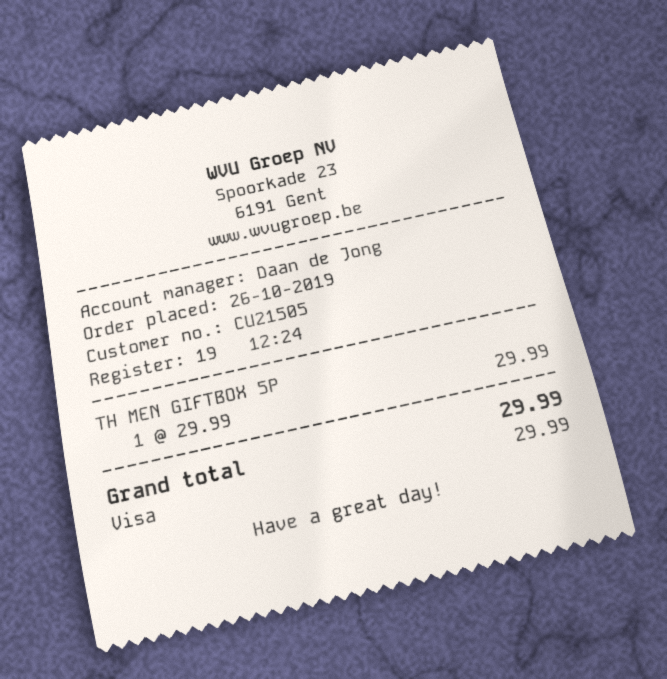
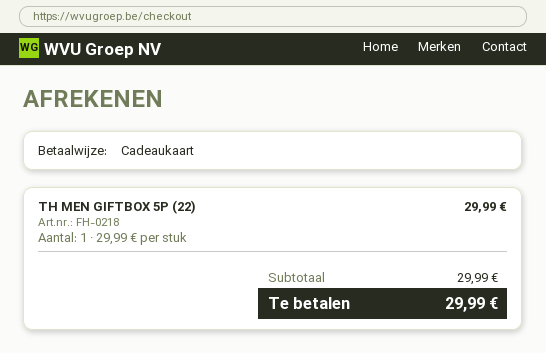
payment method: Visa -> gift card

